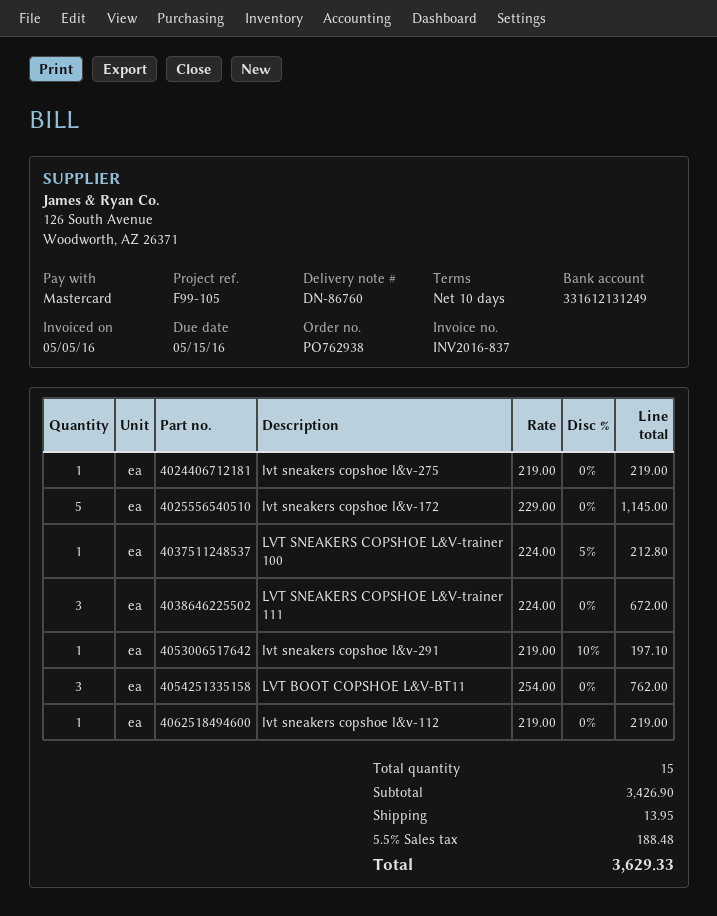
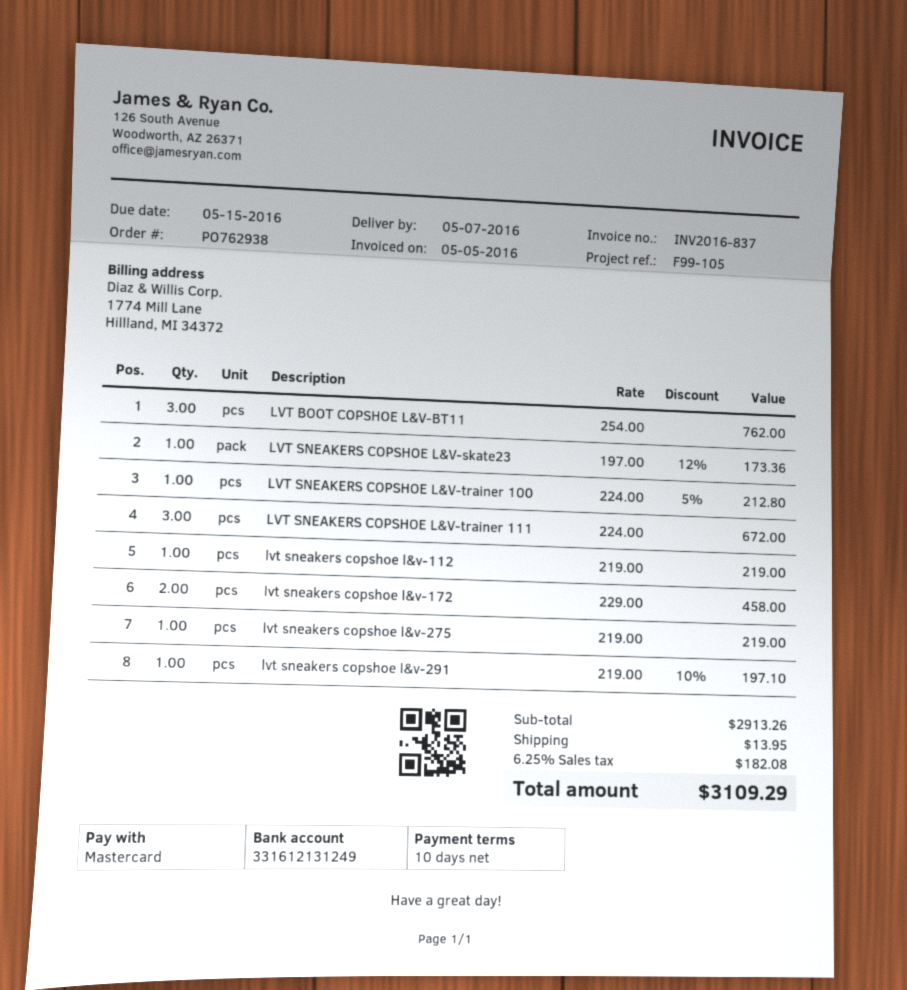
lvt sneakers copshoe l&v-172: 5 x 229.00 = 1145.00 -> 2 x 229.00 = 458.00
LVT SNEAKERS COPSHOE L&V-skate23: none -> 1 x 197.00 - 12% = 173.36
subtotal: 3426.90 -> 2913.26
tax: 5.5% = 188.48 -> 6.25% = 182.08
total: 3629.33 -> 3109.29

